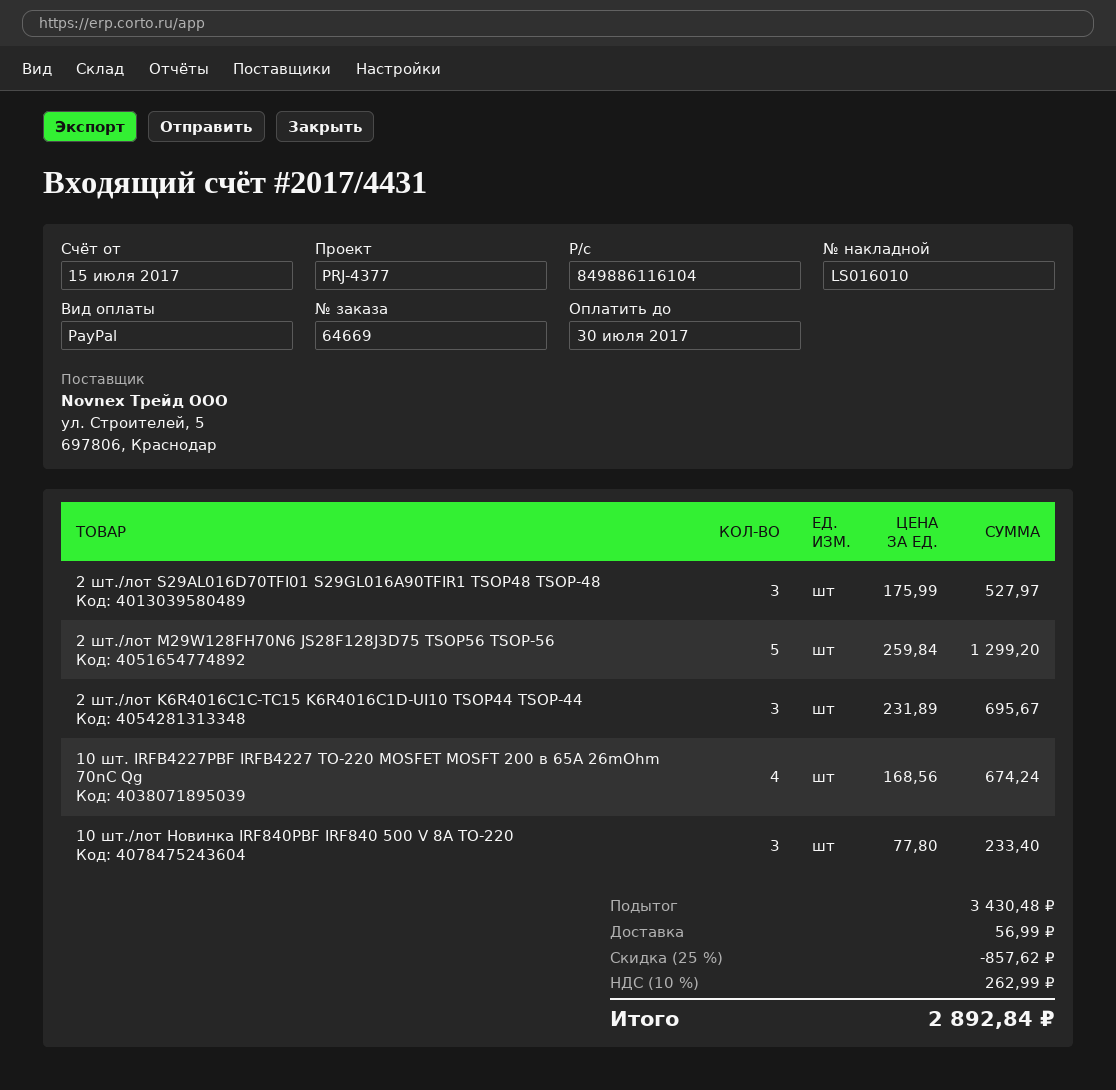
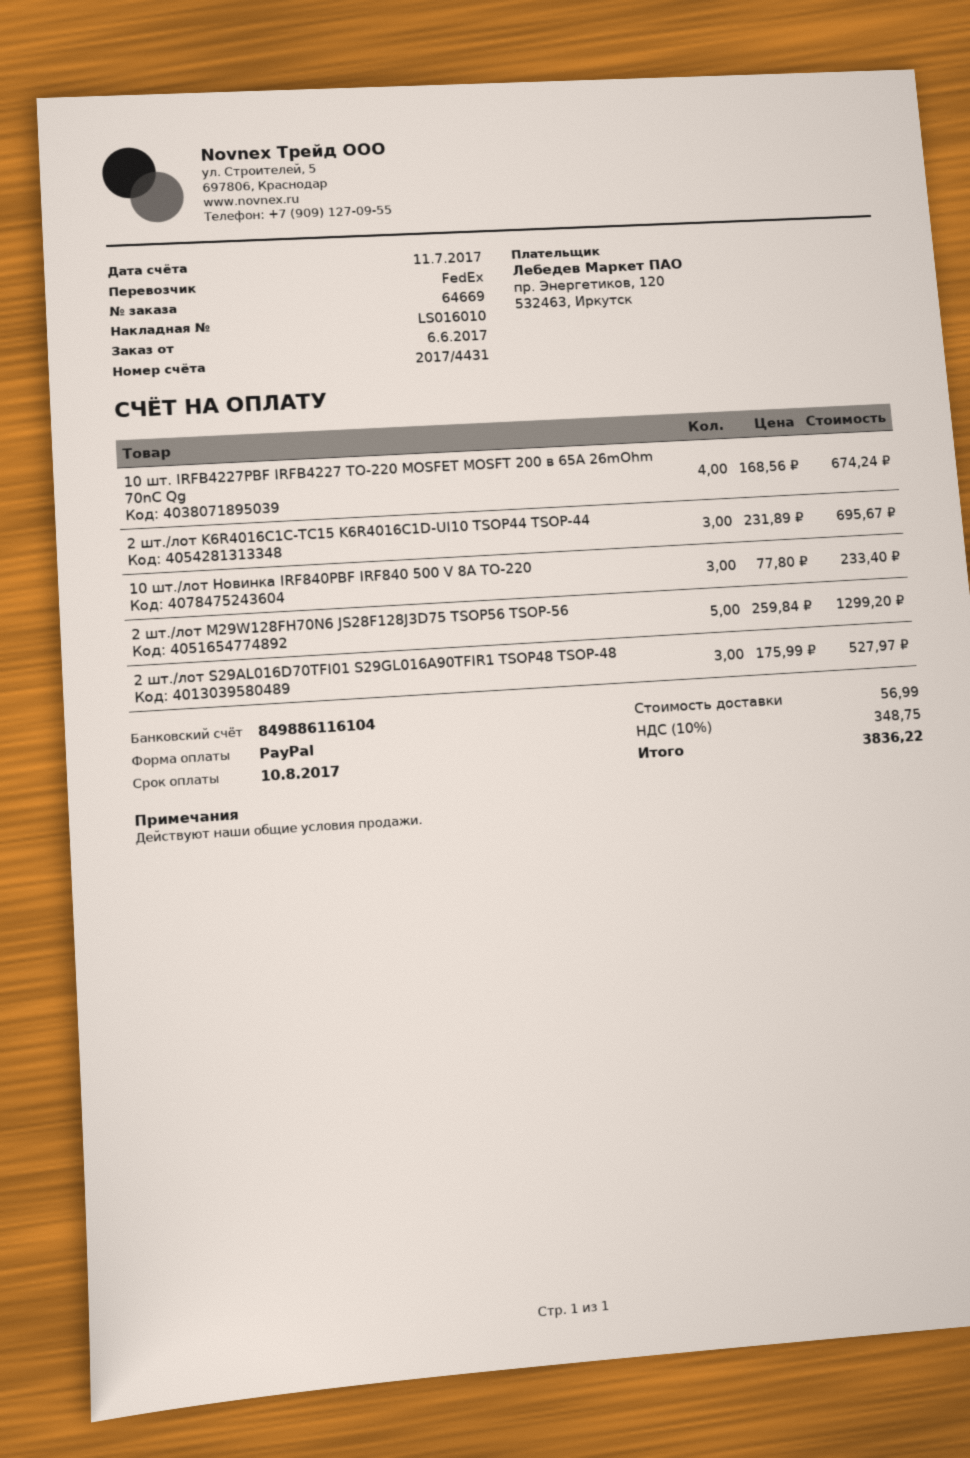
invoice date: 2017-07-15 -> 2017-07-11
due date: 2017-07-30 -> 2017-08-10
discount: 25% = 857.62 -> none
tax: 10% = 262.99 -> 10% = 348.75
total: 2892.84 -> 3836.22

